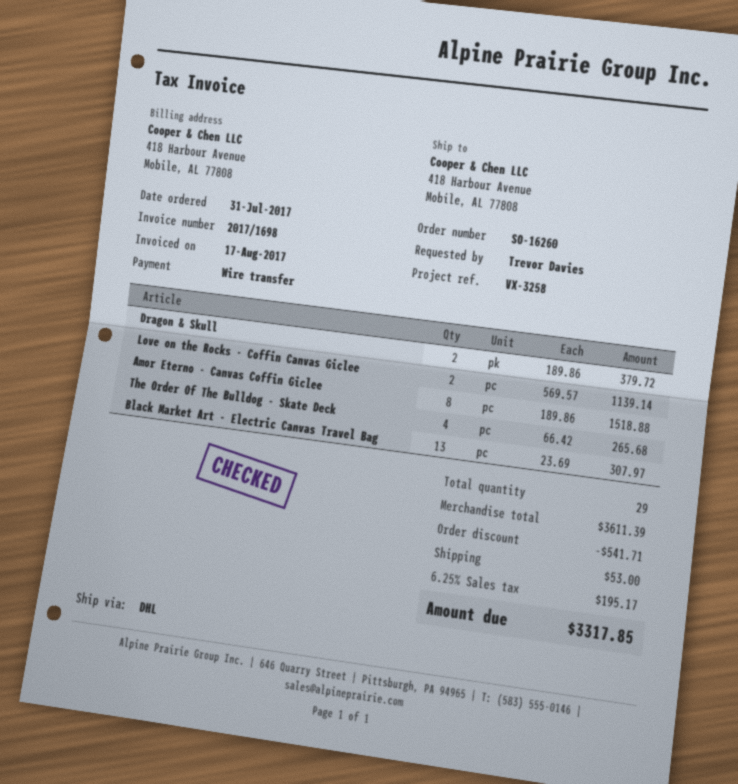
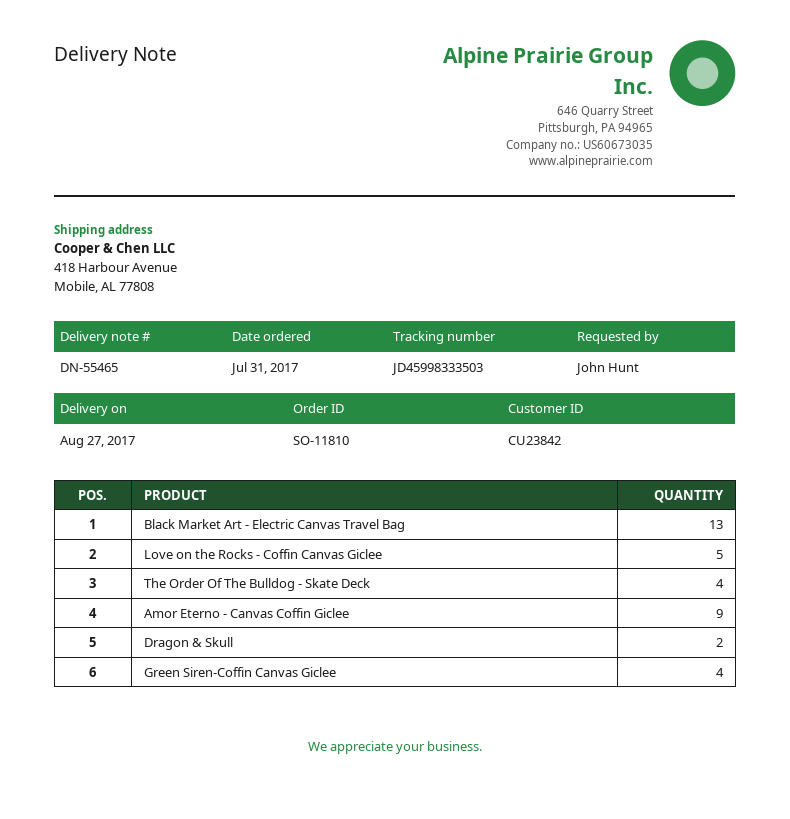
order number: SO-16260 -> SO-11810
ordered by: Trevor Davies -> John Hunt
Love on the Rocks - Coffin Canvas Giclee: 2 -> 5
Amor Eterno - Canvas Coffin Giclee: 8 -> 9
Green Siren-Coffin Canvas Giclee: none -> 4

